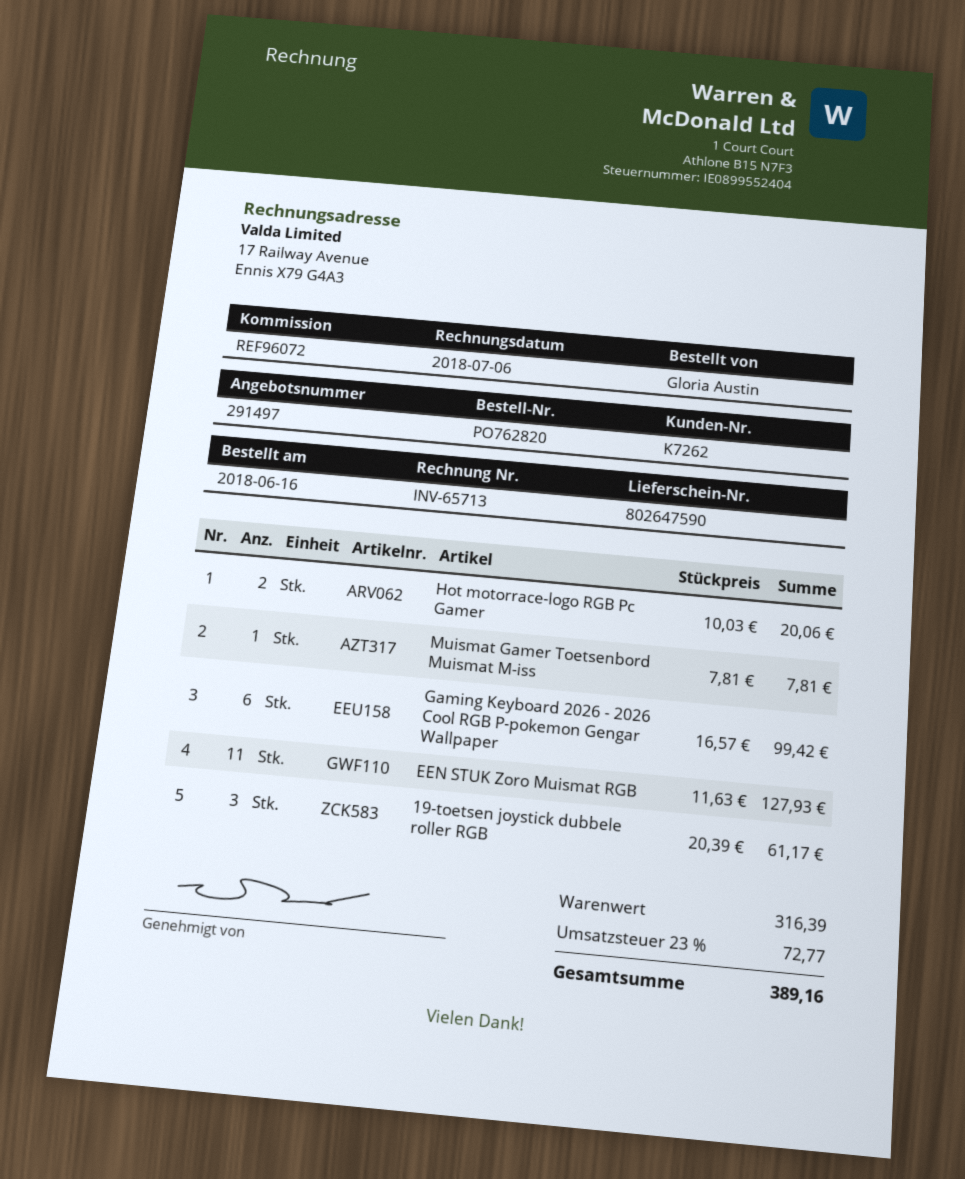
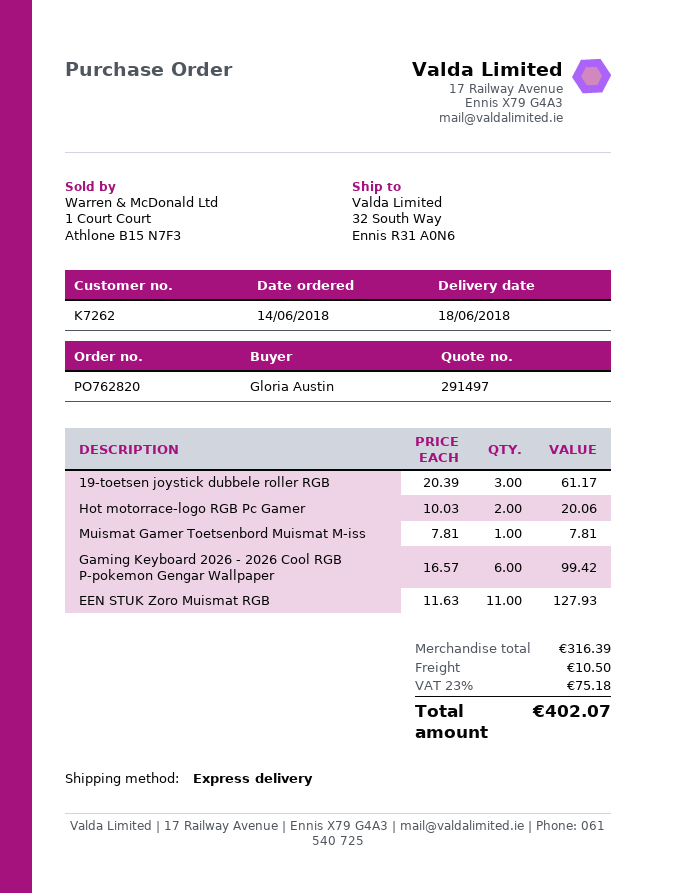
order date: 2018-06-16 -> 2018-06-14
shipping: none -> 10.50
tax: 23% = 72.77 -> 23% = 75.18
total: 389.16 -> 402.07

